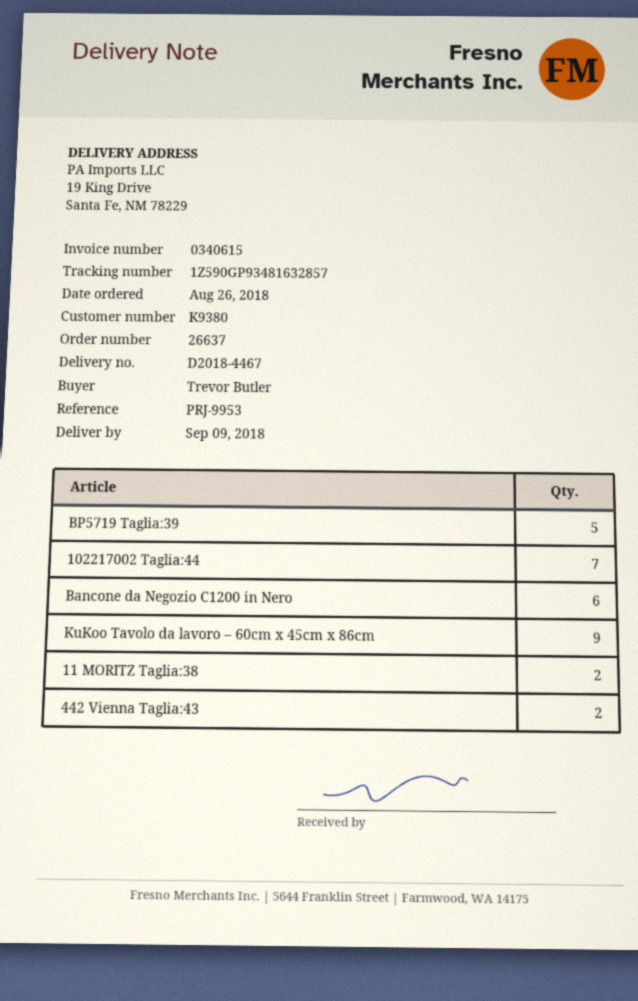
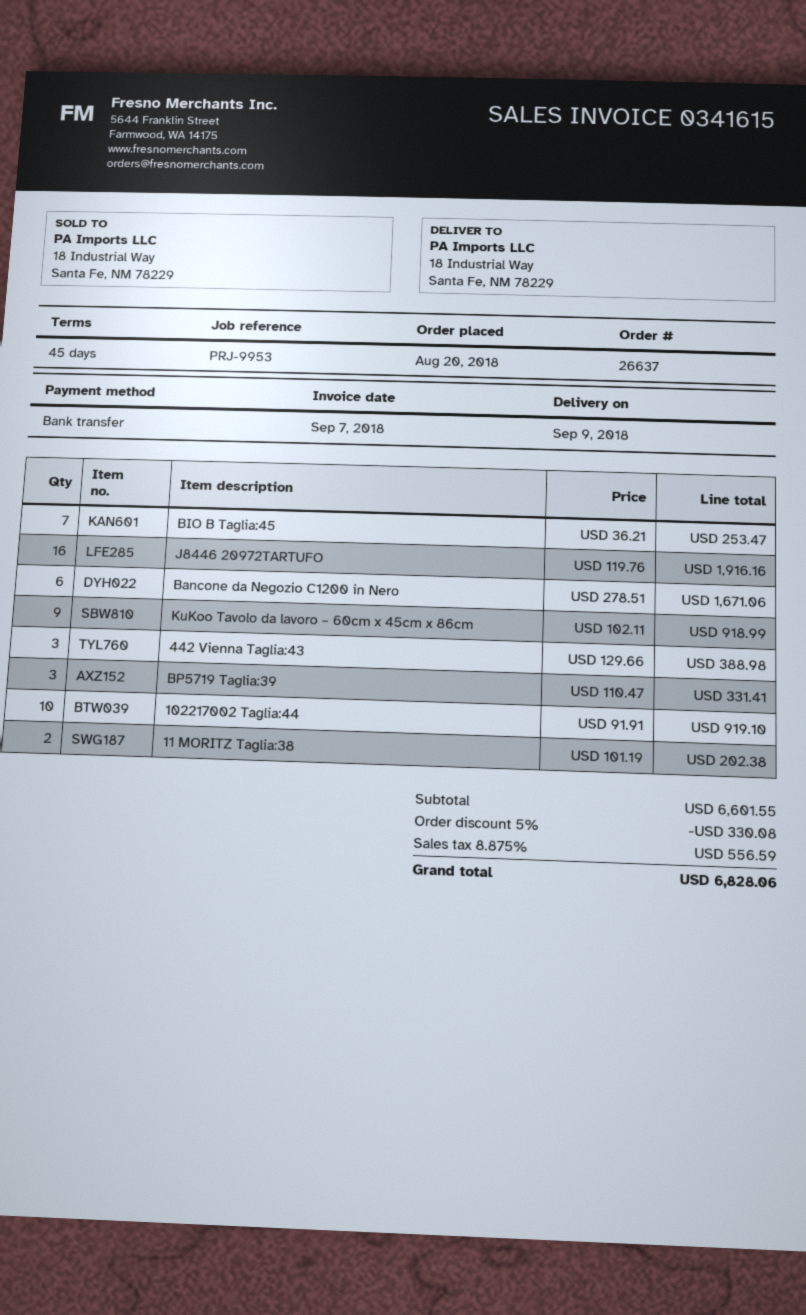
order date: 2018-08-26 -> 2018-08-20
invoice number: 0340615 -> 0341615
ship to: 19 King Drive, Santa Fe, NM 78229 -> 18 Industrial Way, Santa Fe, NM 78229
BP5719 Taglia:39: 5 -> 3
102217002 Taglia:44: 7 -> 10
442 Vienna Taglia:43: 2 -> 3
BIO B Taglia:45: none -> 7
J8446 20972TARTUFO: none -> 16

